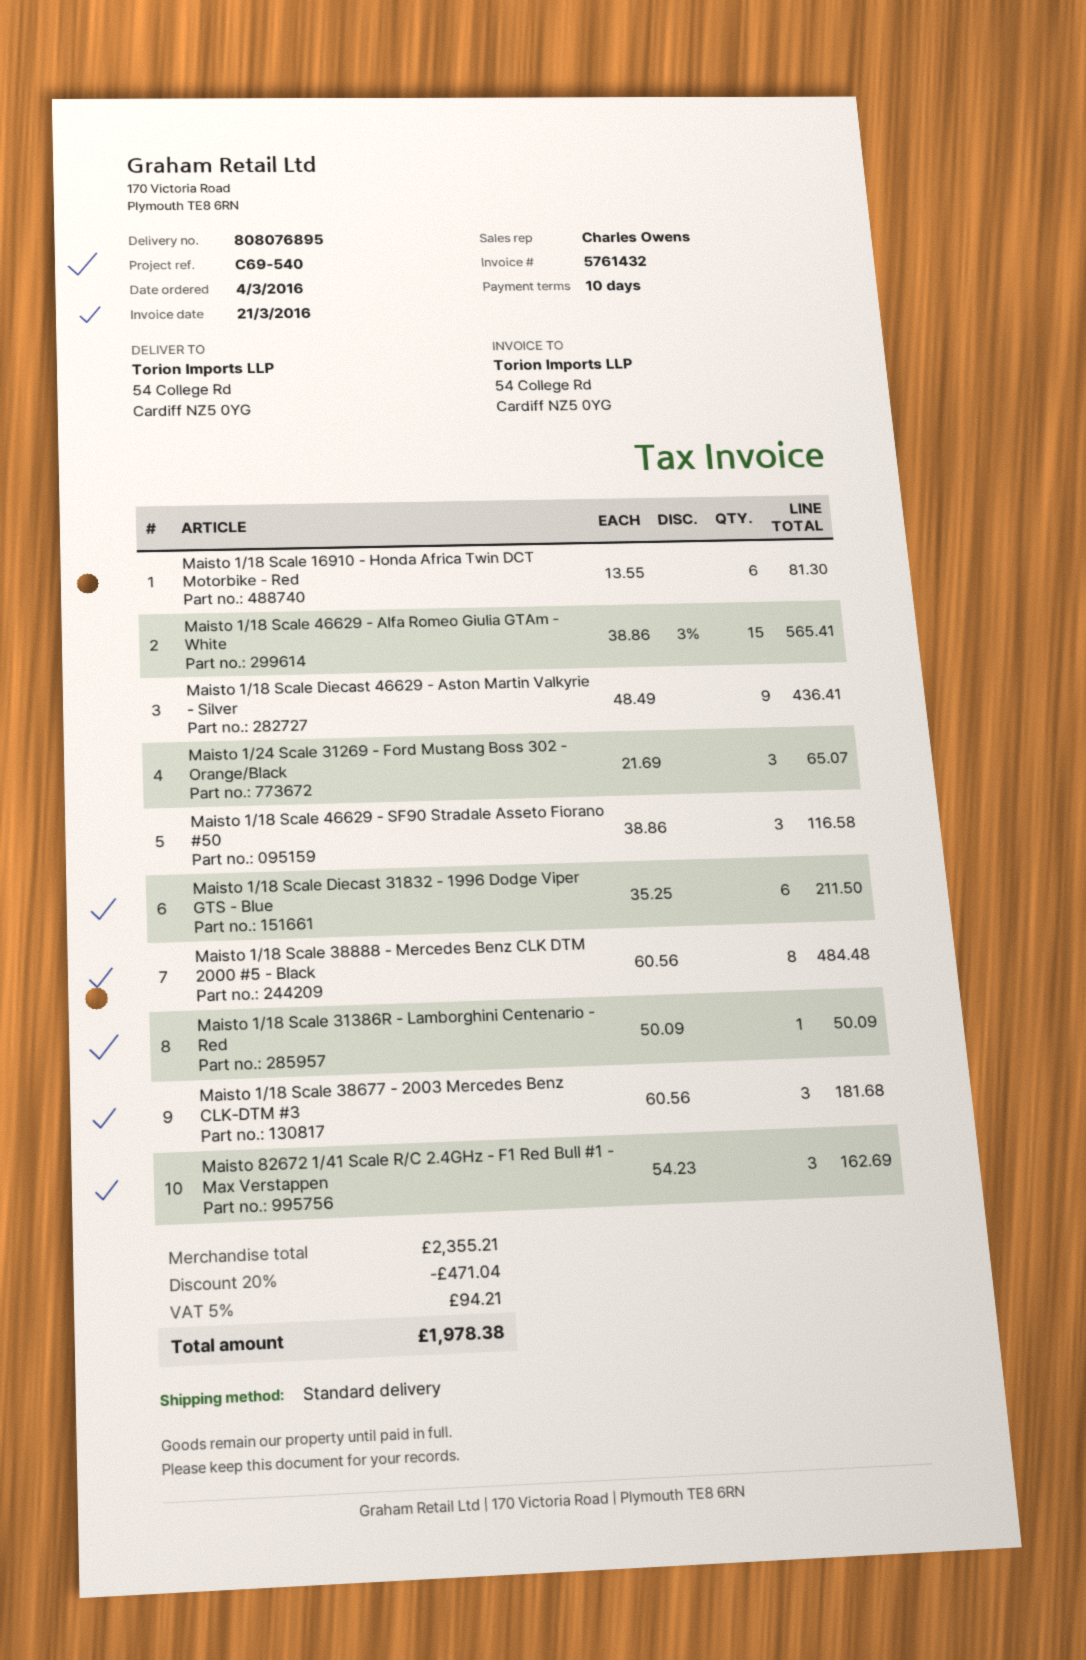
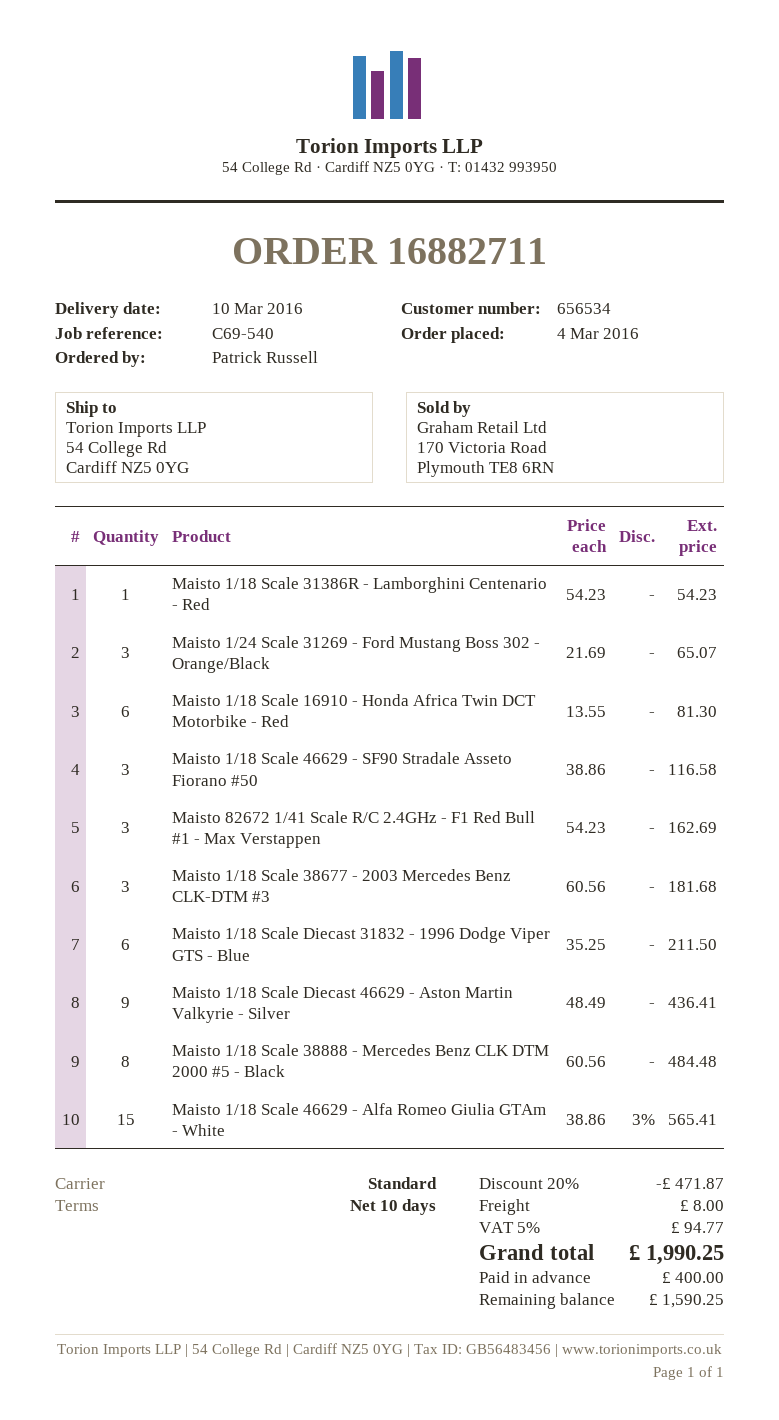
Maisto 1/18 Scale 31386R - Lamborghini Centenario - Red: 1 x 50.09 = 50.09 -> 1 x 54.23 = 54.23
discount: 20% = 471.04 -> 20% = 471.87
shipping: none -> 8.00
tax: 5% = 94.21 -> 5% = 94.77
total: 1978.38 -> 1990.25

